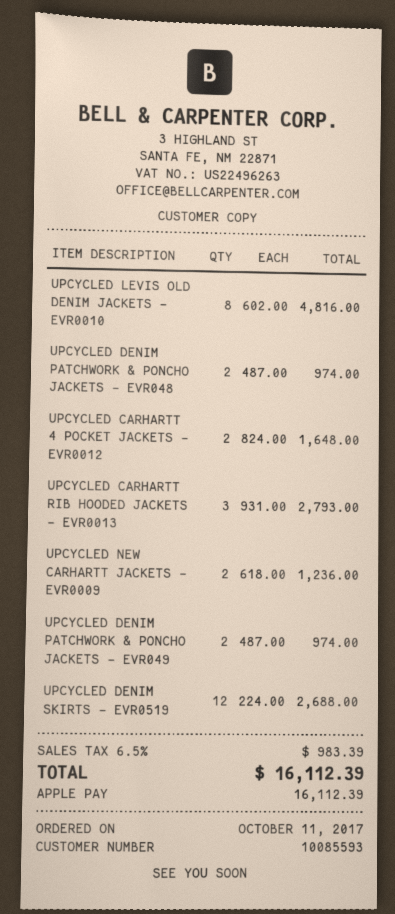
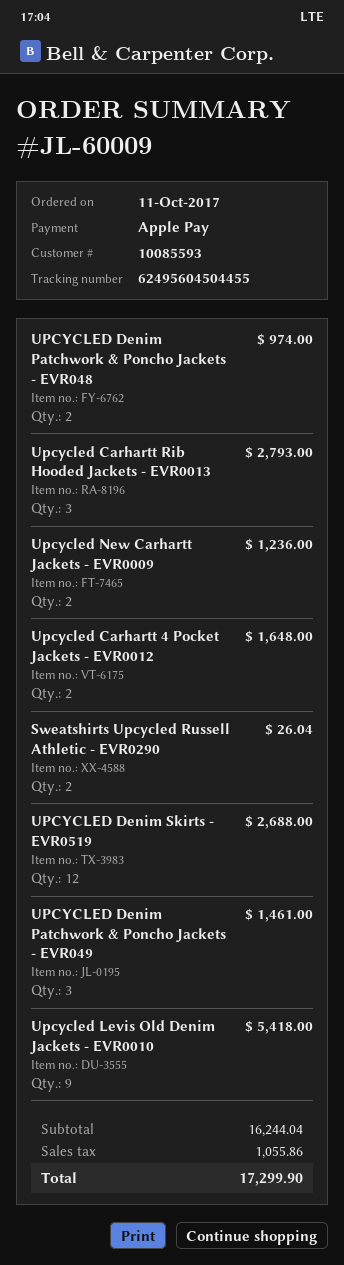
UPCYCLED LEVIS OLD DENIM JACKETS - EVR0010: 8 for 4816.00 -> 9 for 5418.00
UPCYCLED DENIM PATCHWORK & PONCHO JACKETS - EVR049: 2 for 974.00 -> 3 for 1461.00
Sweatshirts Upcycled Russell Athletic - EVR0290: none -> 2 for 26.04
tax: 983.39 -> 1055.86
total: 16112.39 -> 17299.90

